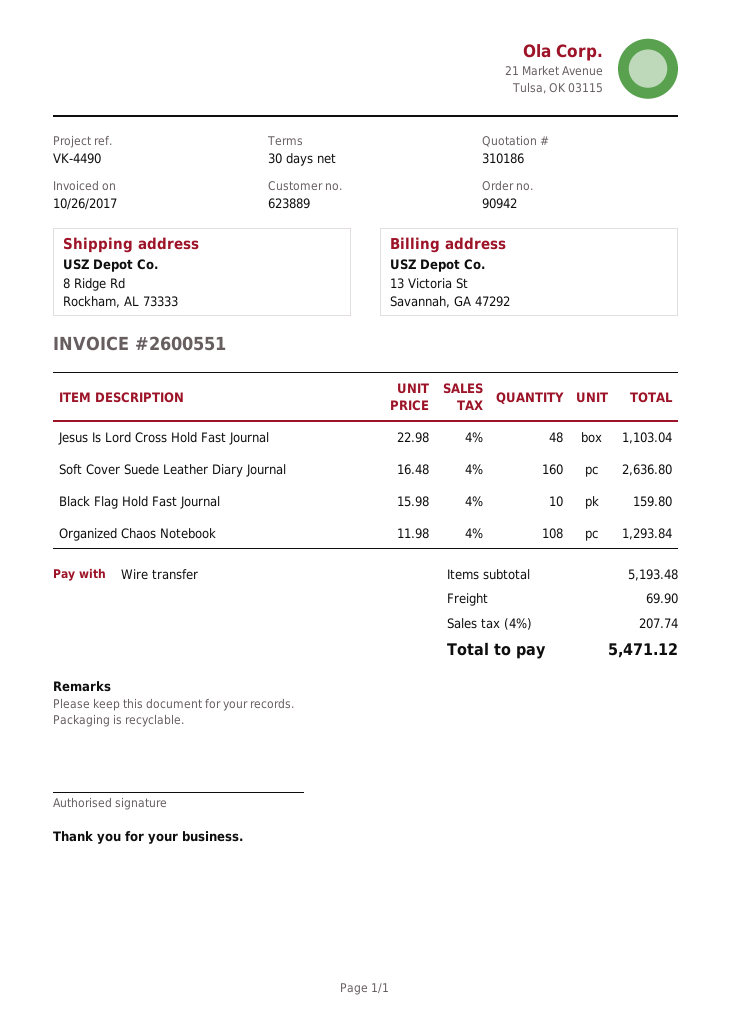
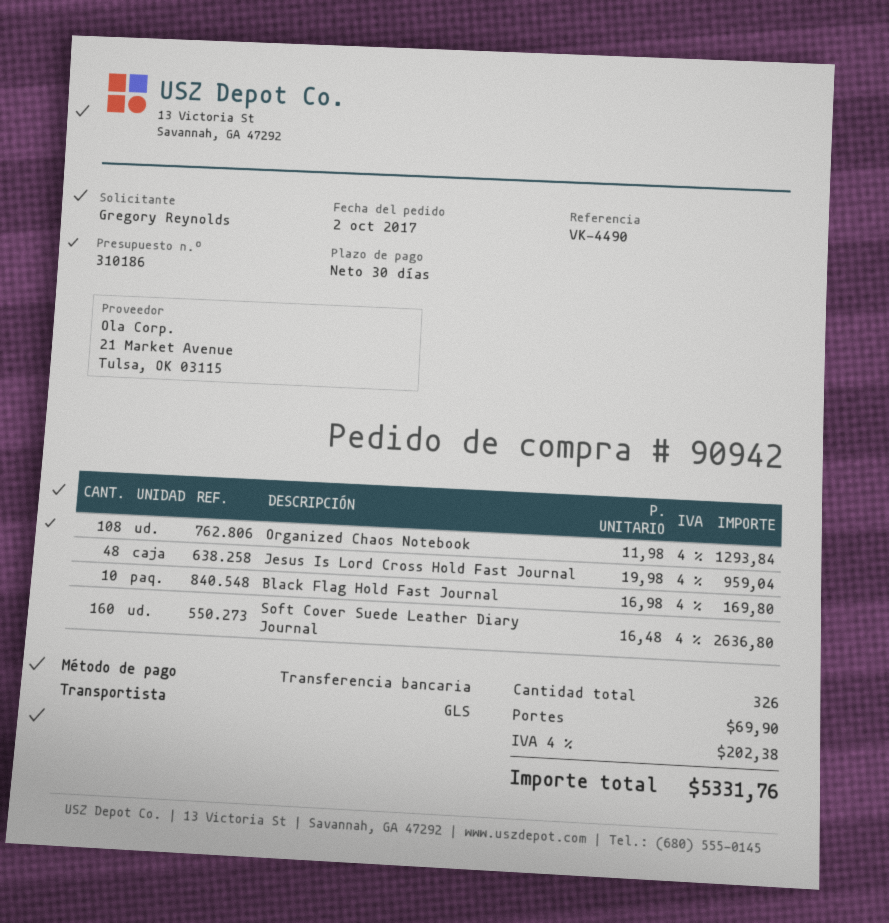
Jesus Is Lord Cross Hold Fast Journal: 48 x 22.98 = 1103.04 -> 48 x 19.98 = 959.04
Black Flag Hold Fast Journal: 10 x 15.98 = 159.80 -> 10 x 16.98 = 169.80
tax: 4% = 207.74 -> 4% = 202.38
total: 5471.12 -> 5331.76

